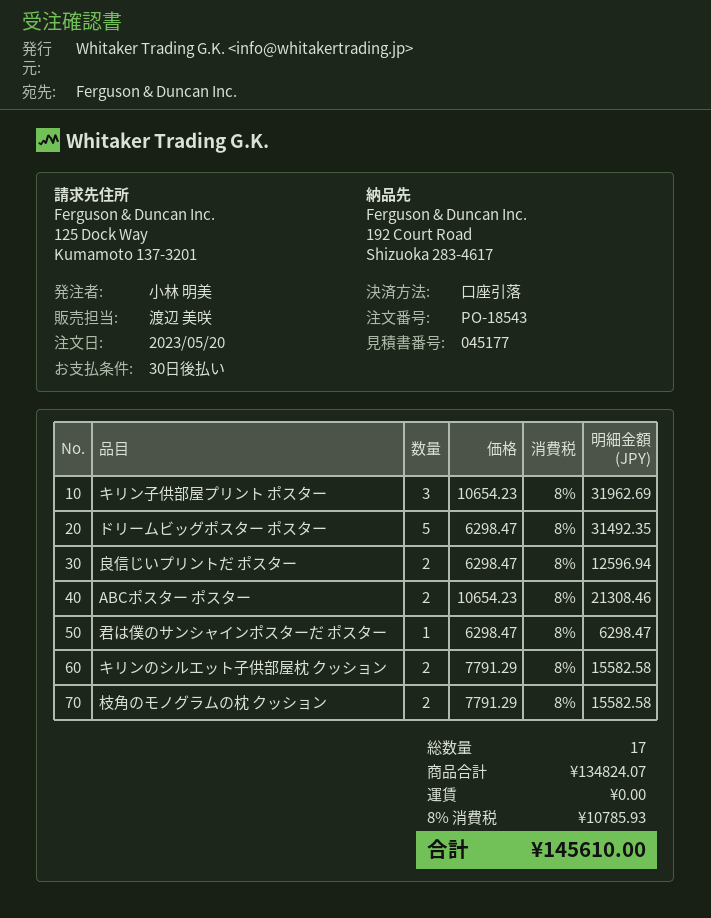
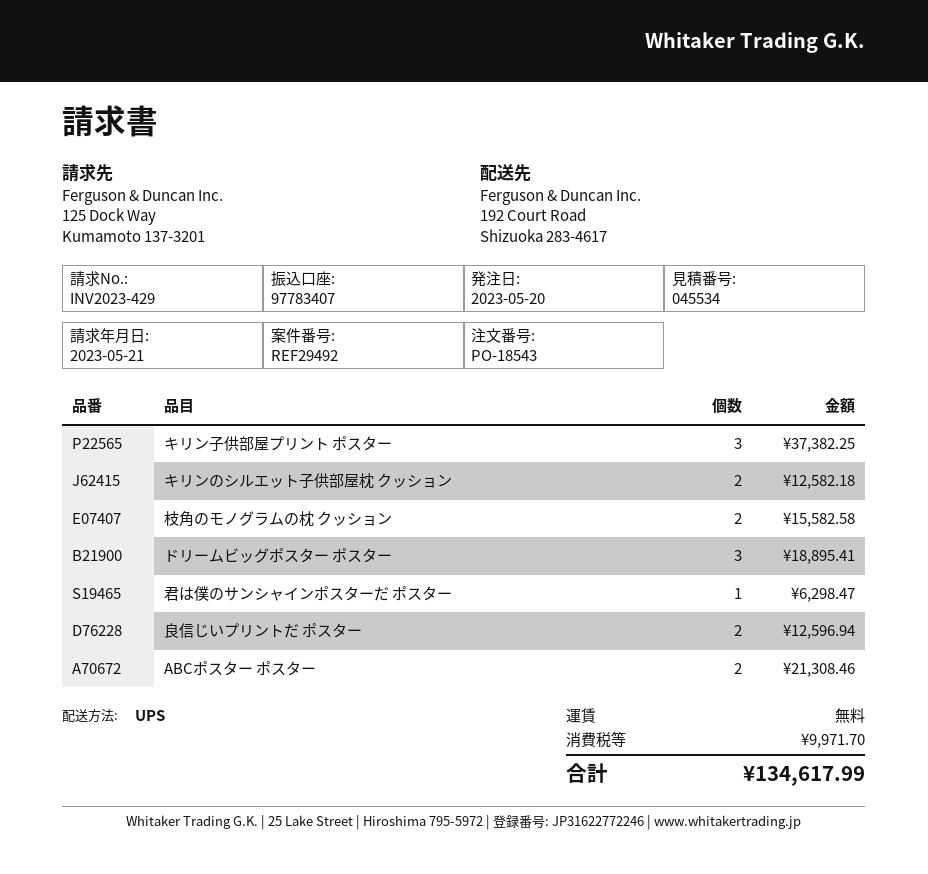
quote number: 045177 -> 045534
キリン子供部屋プリント ポスター: 3 for 31962.69 -> 3 for 37382.25
ドリームビッグポスター ポスター: 5 for 31492.35 -> 3 for 18895.41
キリンのシルエット子供部屋枕 クッション: 2 for 15582.58 -> 2 for 12582.18
tax: 10785.93 -> 9971.70
total: 145610.00 -> 134617.99

